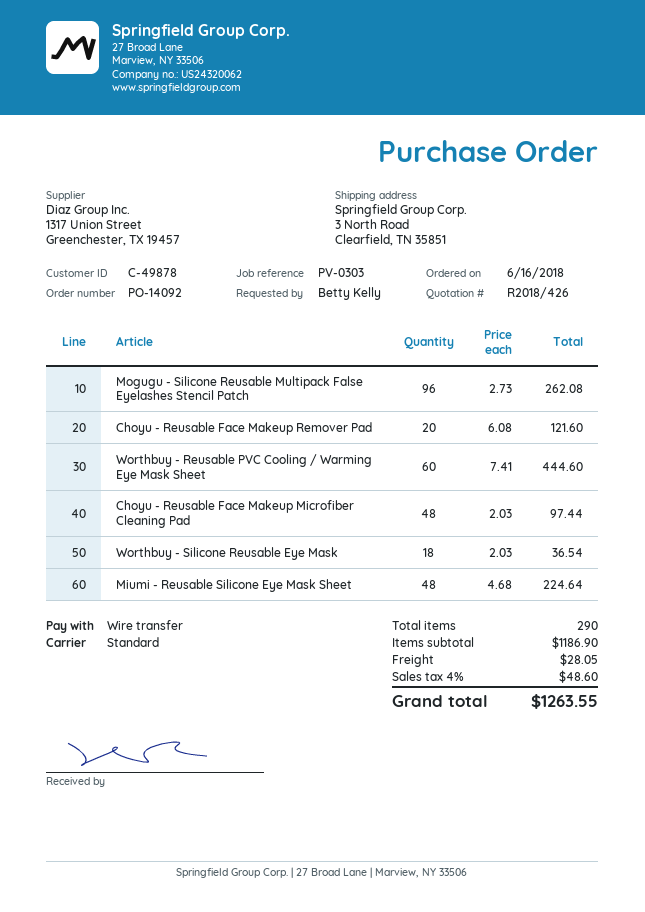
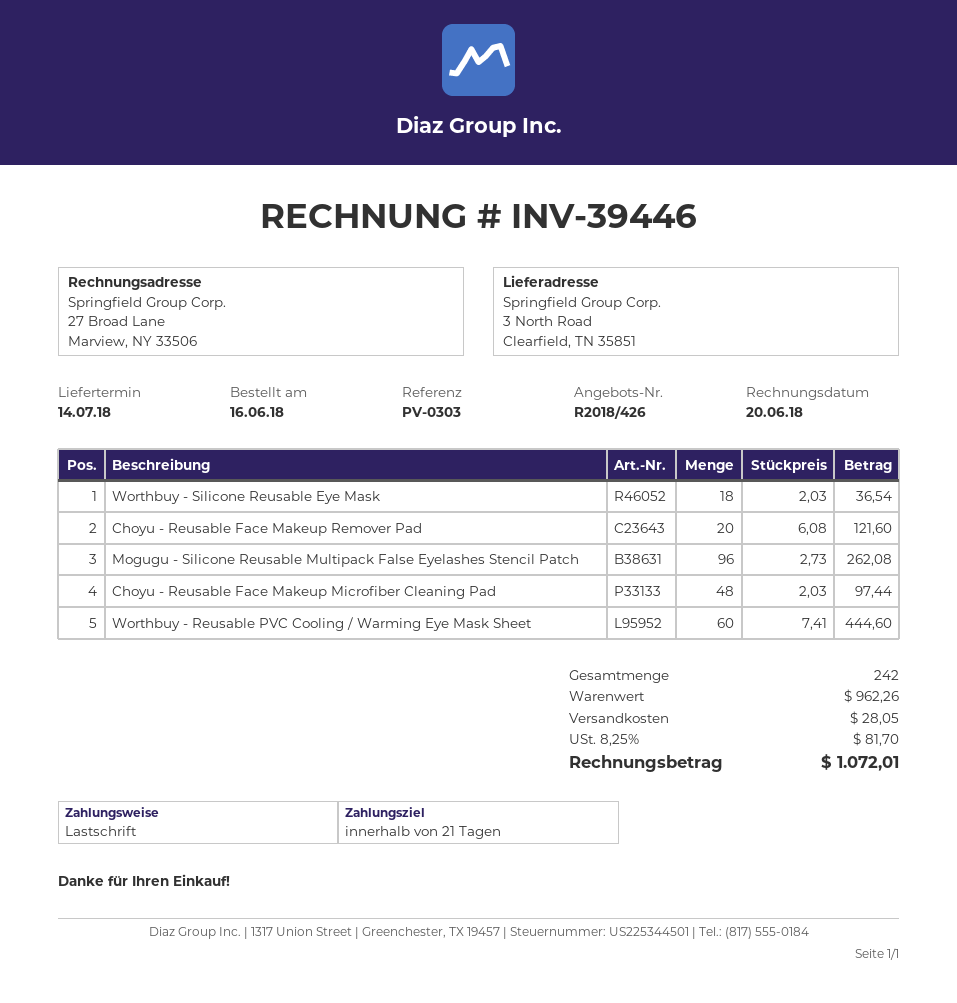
payment method: bank transfer -> direct debit
Miumi - Reusable Silicone Eye Mask Sheet: 48 x 4.68 = 224.64 -> none
total quantity: 290 -> 242
subtotal: 1186.90 -> 962.26
tax: 4% = 48.60 -> 8.25% = 81.70
total: 1263.55 -> 1072.01

